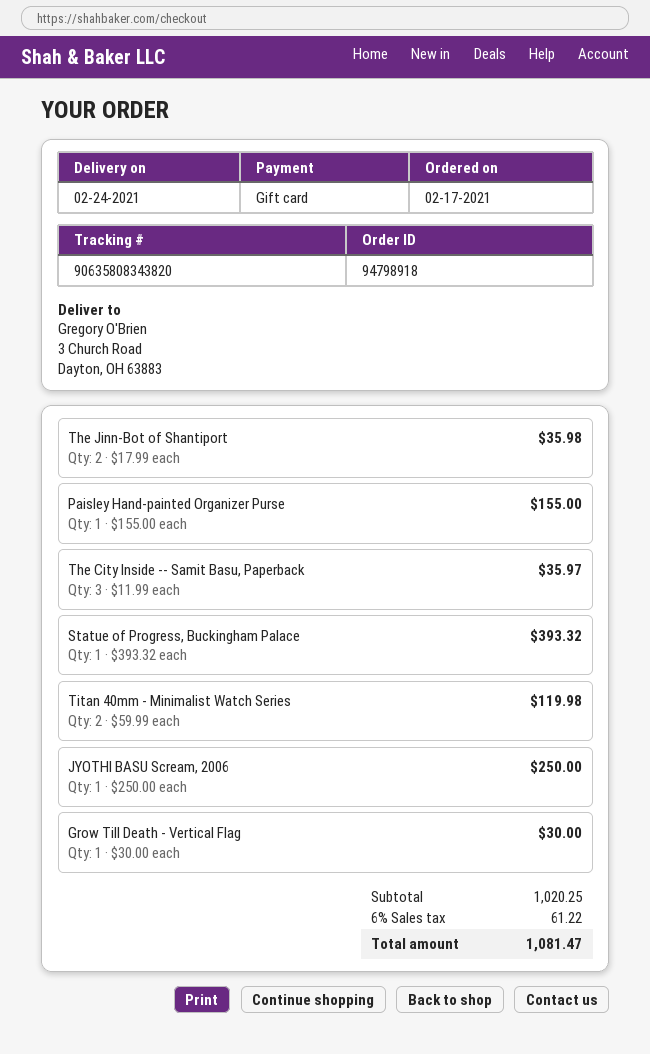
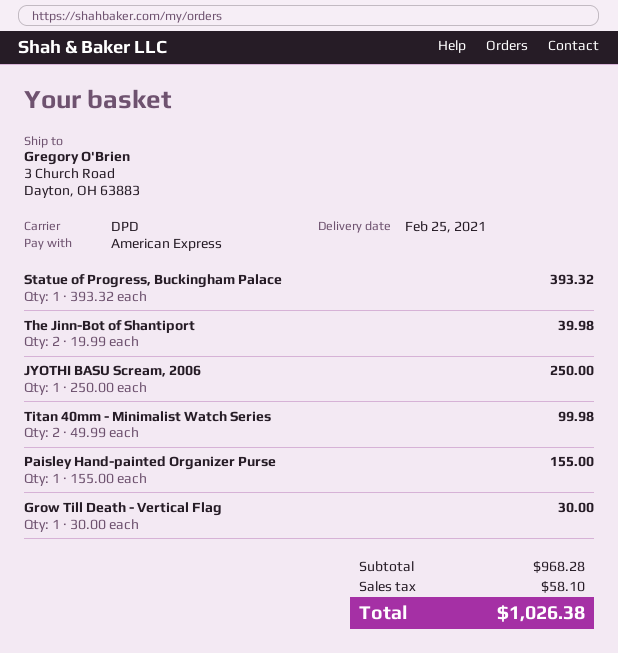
delivery date: 2021-02-24 -> 2021-02-25
payment method: gift card -> American Express
The Jinn-Bot of Shantiport: 2 x 17.99 = 35.98 -> 2 x 19.99 = 39.98
The City Inside -- Samit Basu, Paperback: 3 x 11.99 = 35.97 -> none
Titan 40mm - Minimalist Watch Series: 2 x 59.99 = 119.98 -> 2 x 49.99 = 99.98
subtotal: 1020.25 -> 968.28
tax: 61.22 -> 58.10
total: 1081.47 -> 1026.38

